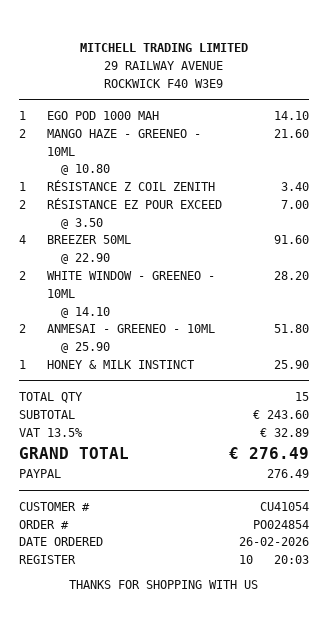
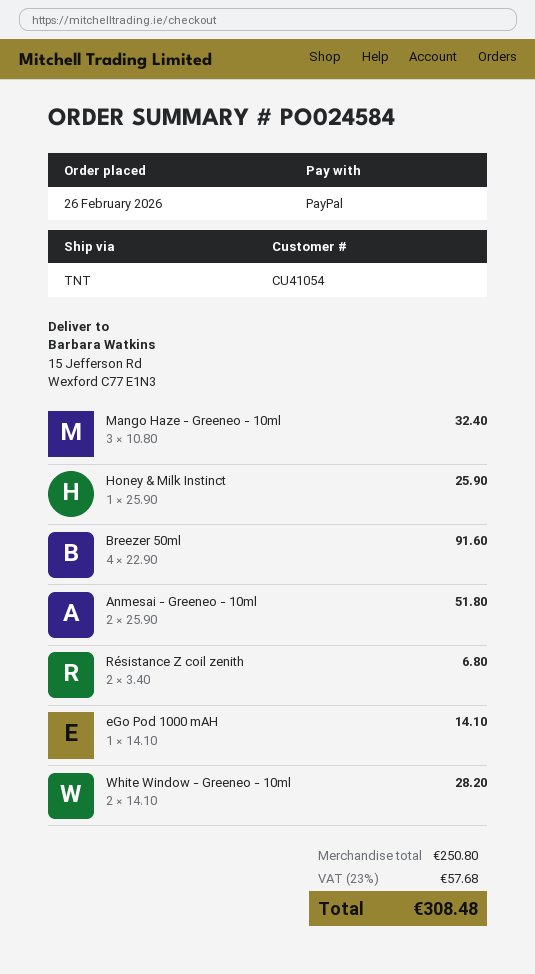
order number: PO024854 -> PO024584
MANGO HAZE - GREENEO - 10ML: 2 x 10.80 = 21.60 -> 3 x 10.80 = 32.40
RÉSISTANCE Z COIL ZENITH: 1 x 3.40 = 3.40 -> 2 x 3.40 = 6.80
RÉSISTANCE EZ POUR EXCEED: 2 x 3.50 = 7.00 -> none
subtotal: 243.60 -> 250.80
tax: 13.5% = 32.89 -> 23% = 57.68
total: 276.49 -> 308.48

